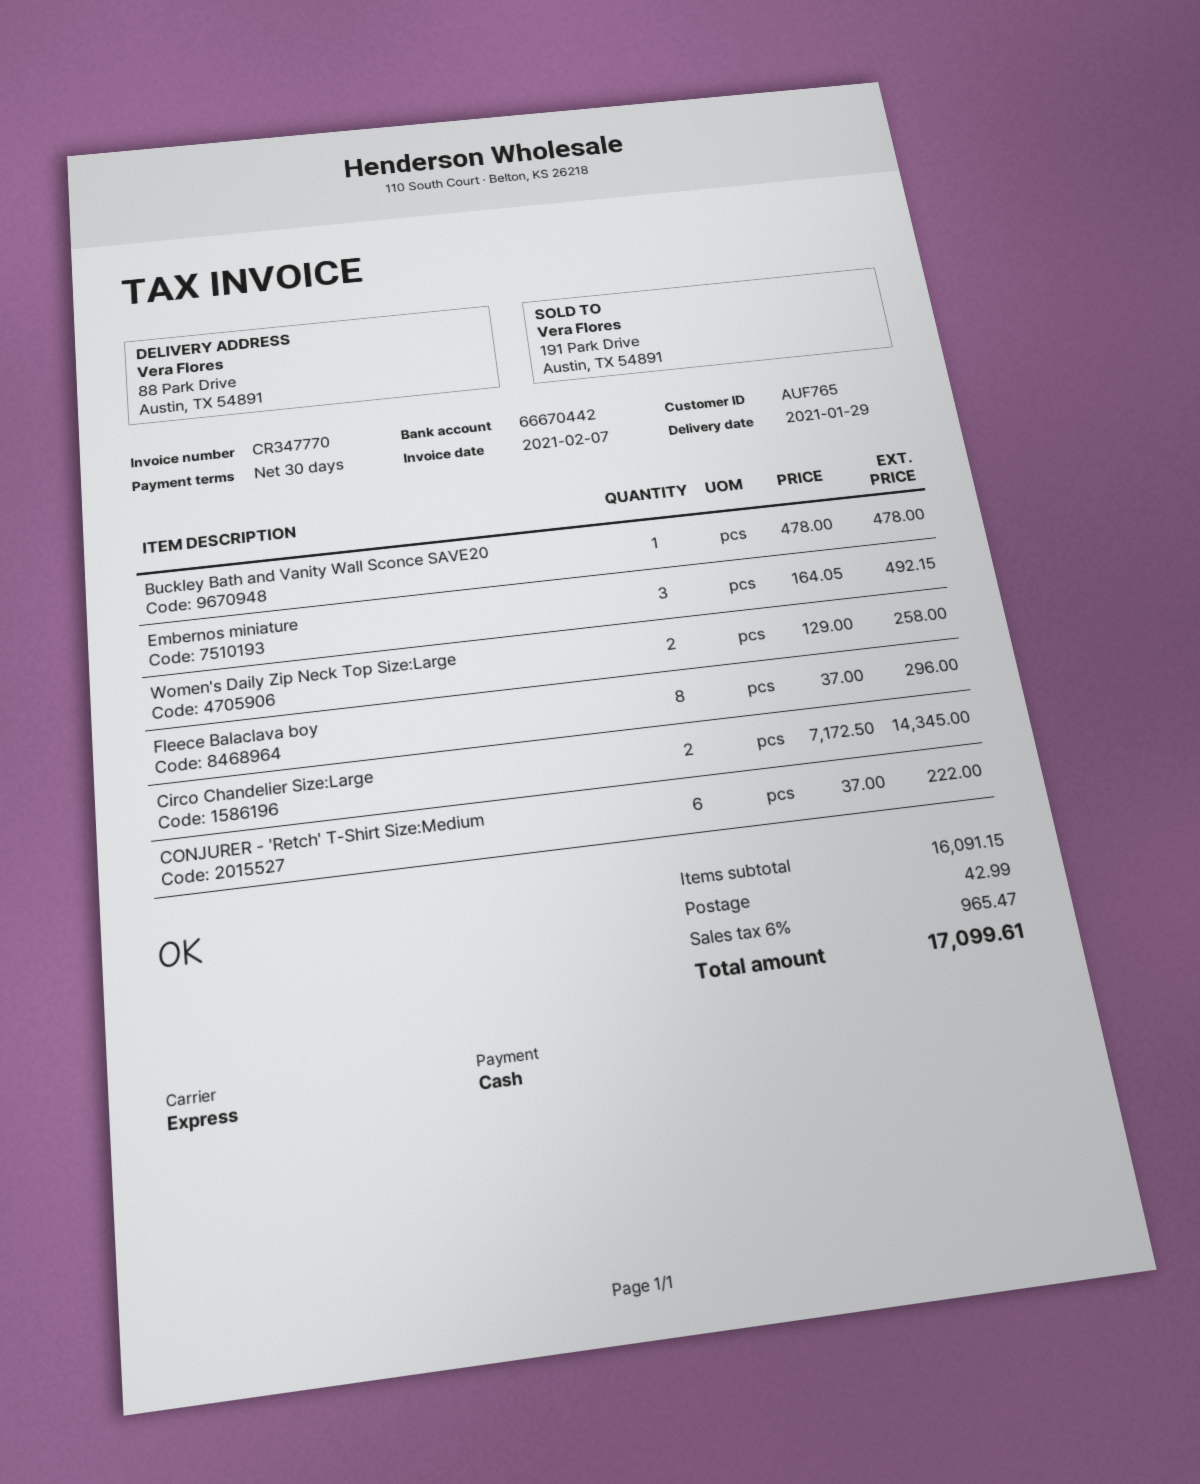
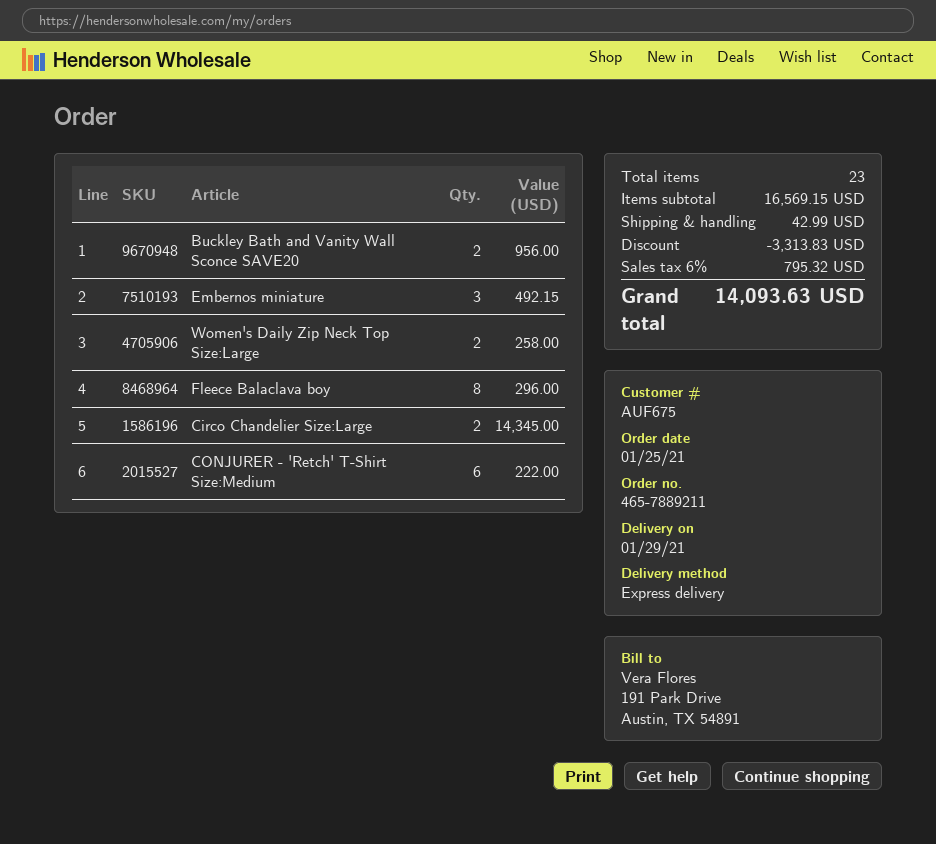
customer number: AUF765 -> AUF675
Buckley Bath and Vanity Wall Sconce SAVE20: 1 for 478.00 -> 2 for 956.00
subtotal: 16091.15 -> 16569.15
discount: none -> 3313.83
tax: 6% = 965.47 -> 6% = 795.32
total: 17099.61 -> 14093.63

